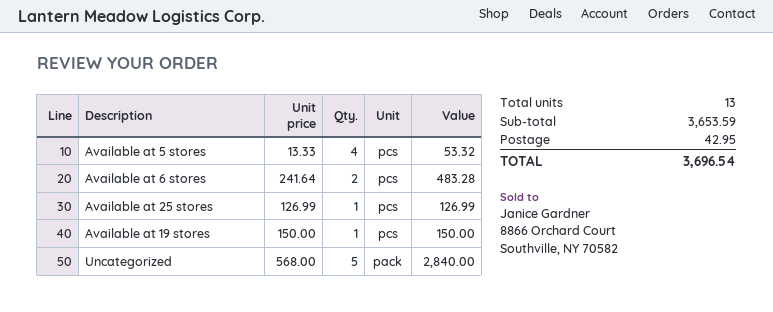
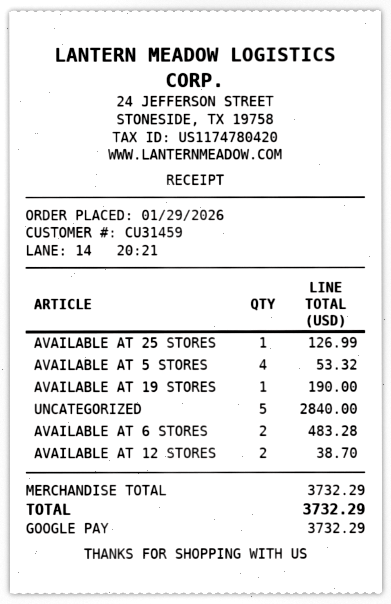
Available at 19 stores: 1 for 150.00 -> 1 for 190.00
AVAILABLE AT 12 STORES: none -> 2 for 38.70
subtotal: 3653.59 -> 3732.29
shipping: 42.95 -> none
total: 3696.54 -> 3732.29

